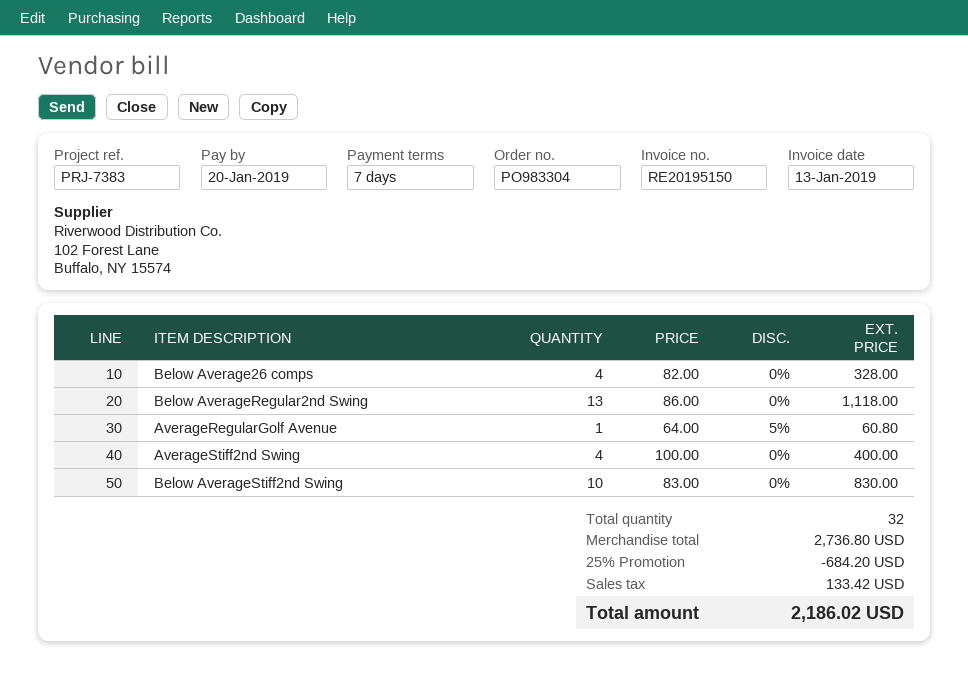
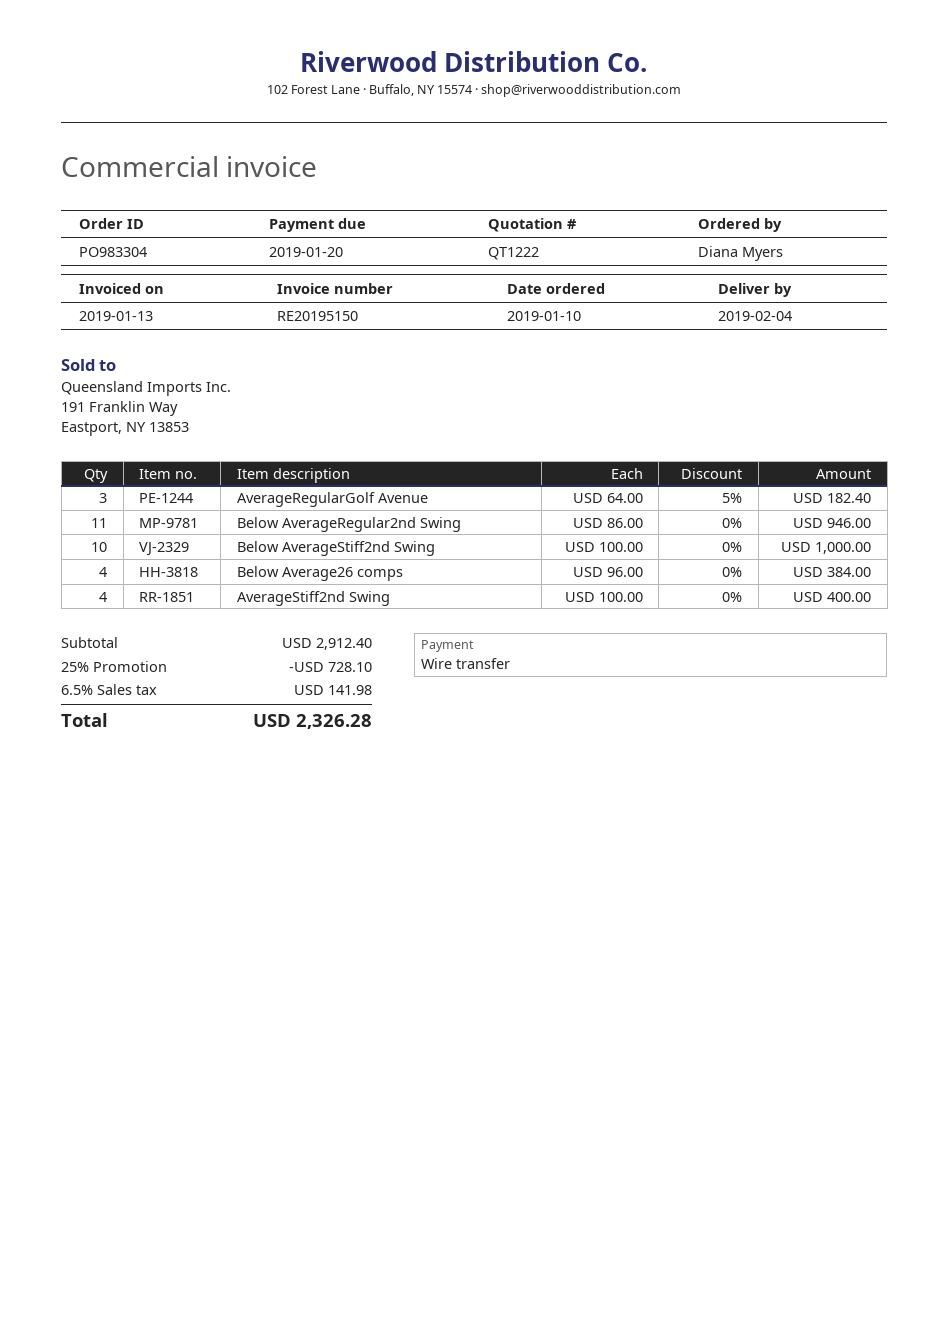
Below Average26 comps: 4 x 82.00 = 328.00 -> 4 x 96.00 = 384.00
Below AverageRegular2nd Swing: 13 x 86.00 = 1118.00 -> 11 x 86.00 = 946.00
AverageRegularGolf Avenue: 1 x 64.00 - 5% = 60.80 -> 3 x 64.00 - 5% = 182.40
Below AverageStiff2nd Swing: 10 x 83.00 = 830.00 -> 10 x 100.00 = 1000.00
subtotal: 2736.80 -> 2912.40
discount: 25% = 684.20 -> 25% = 728.10
tax: 133.42 -> 141.98
total: 2186.02 -> 2326.28

